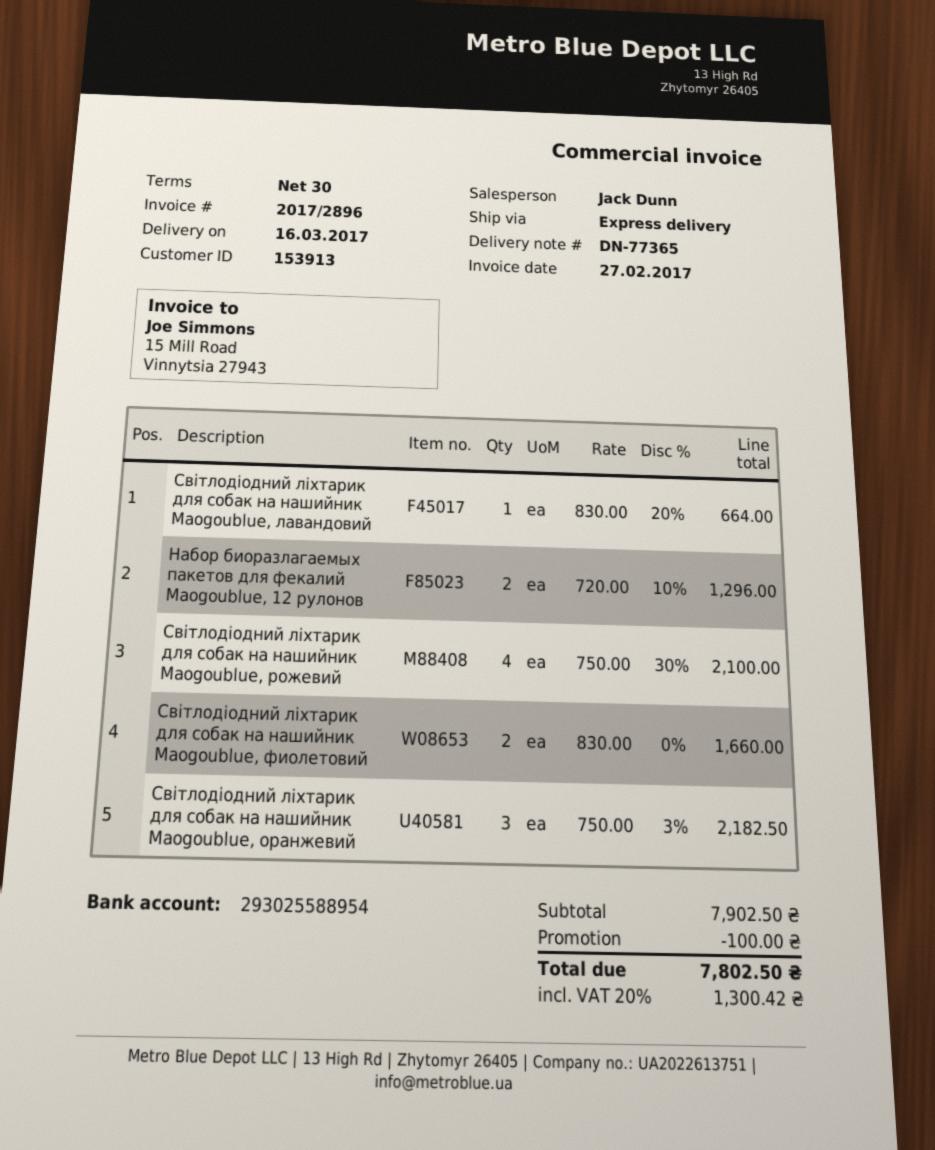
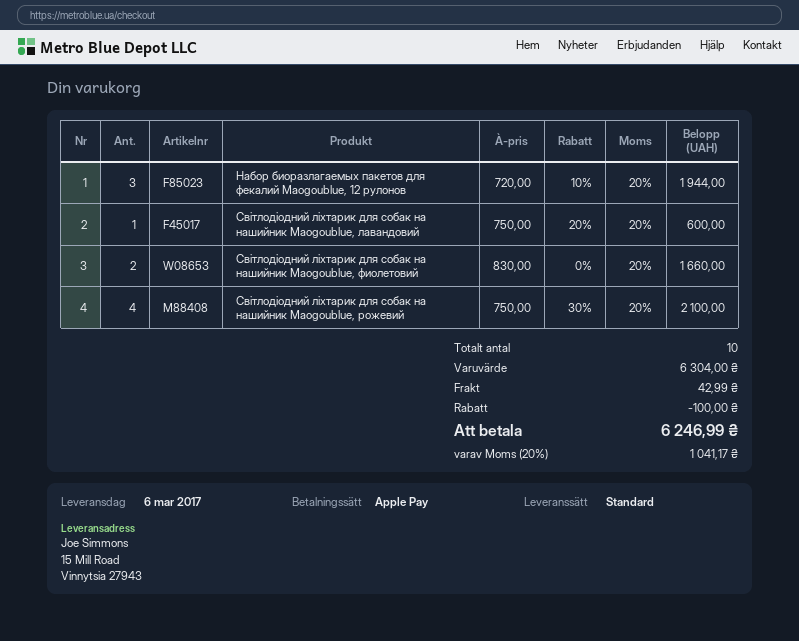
delivery date: 2017-03-16 -> 2017-03-06
shipping method: express -> standard
Світлодіодний ліхтарик для собак на нашийник Maogoublue, лавандовий: 1 x 830.00 - 20% = 664.00 -> 1 x 750.00 - 20% = 600.00
Набор биоразлагаемых пакетов для фекалий Maogoublue, 12 рулонов: 2 x 720.00 - 10% = 1296.00 -> 3 x 720.00 - 10% = 1944.00
Світлодіодний ліхтарик для собак на нашийник Maogoublue, оранжевий: 3 x 750.00 - 3% = 2182.50 -> none
subtotal: 7902.50 -> 6304.00
shipping: none -> 42.99
tax: 20% = 1300.42 -> 20% = 1041.17
total: 7802.50 -> 6246.99

